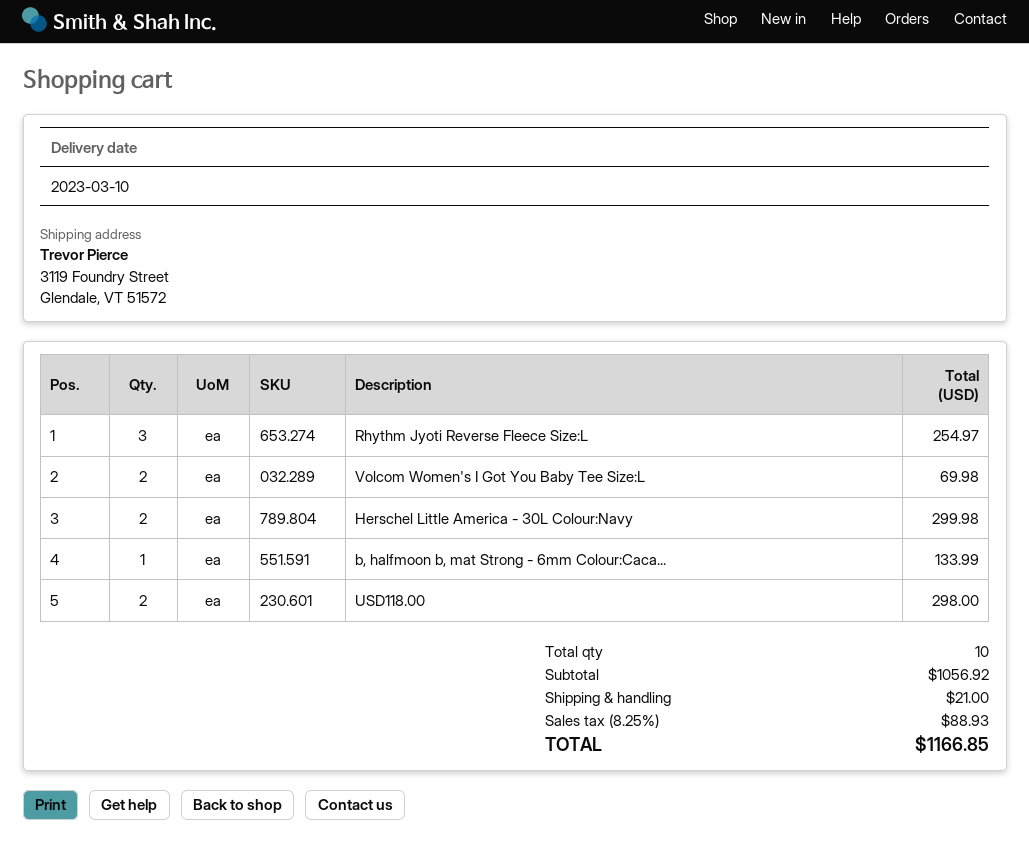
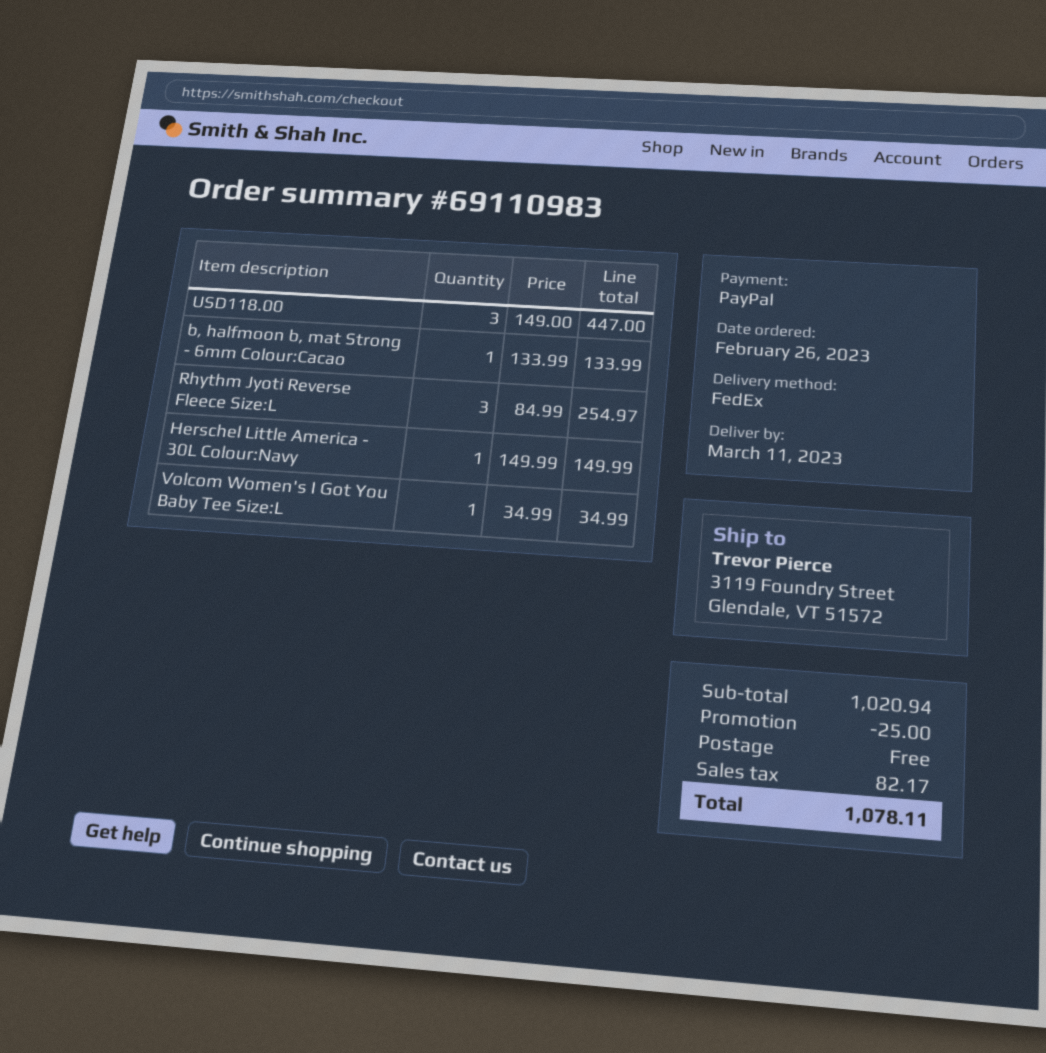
delivery date: 2023-03-10 -> 2023-03-11
Volcom Women's I Got You Baby Tee Size:L: 2 for 69.98 -> 1 for 34.99
Herschel Little America - 30L Colour:Navy: 2 for 299.98 -> 1 for 149.99
USD118.00: 2 for 298.00 -> 3 for 447.00
subtotal: 1056.92 -> 1020.94
discount: none -> 25.00
shipping: 21.00 -> 0.00
tax: 88.93 -> 82.17
total: 1166.85 -> 1078.11

